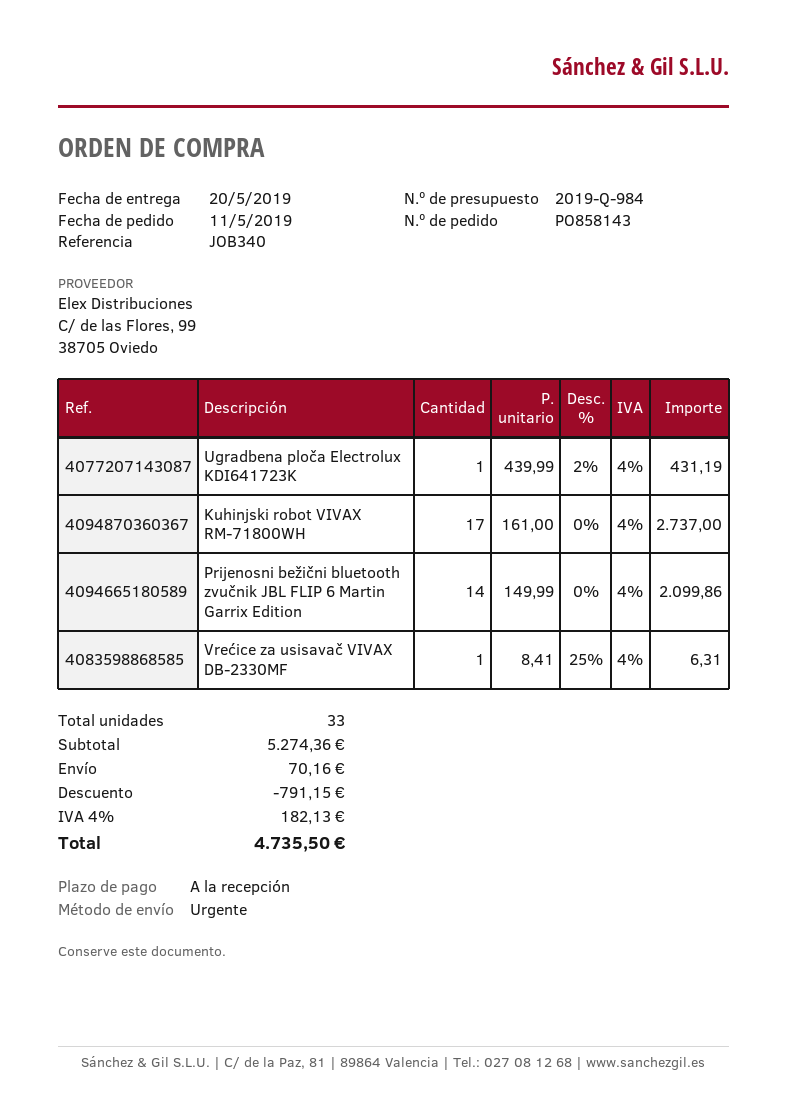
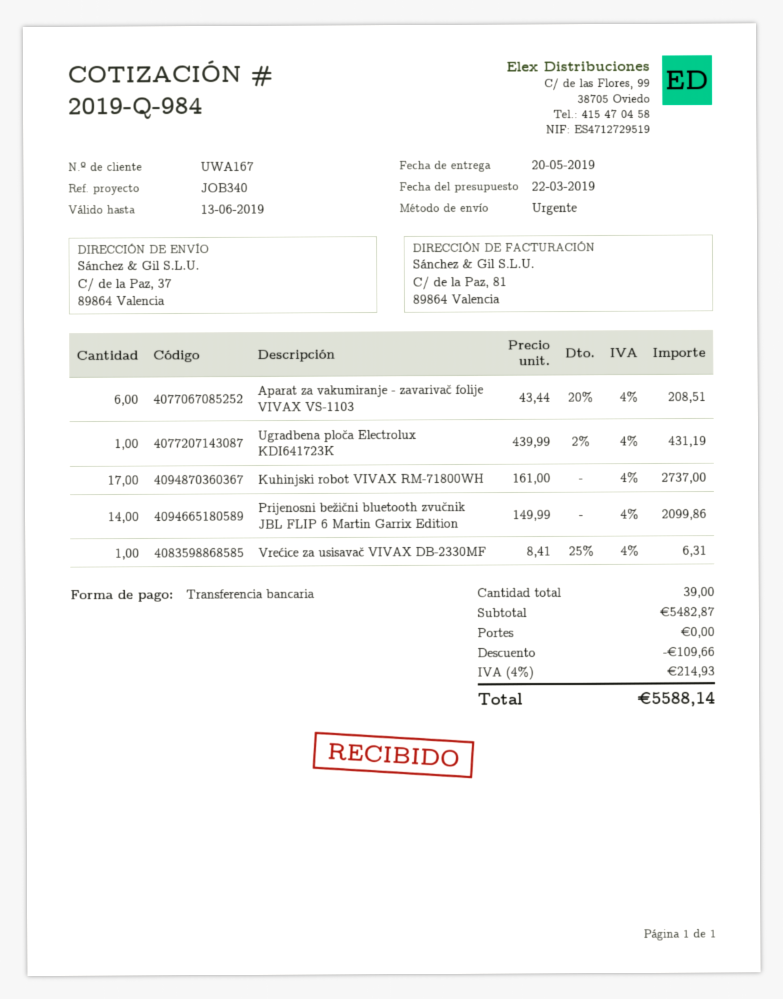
Aparat za vakumiranje - zavarivač folije VIVAX VS-1103: none -> 6 x 43.44 - 20% = 208.51
total quantity: 33 -> 39
subtotal: 5274.36 -> 5482.87
discount: 791.15 -> 109.66
shipping: 70.16 -> 0.00
tax: 4% = 182.13 -> 4% = 214.93
total: 4735.50 -> 5588.14

